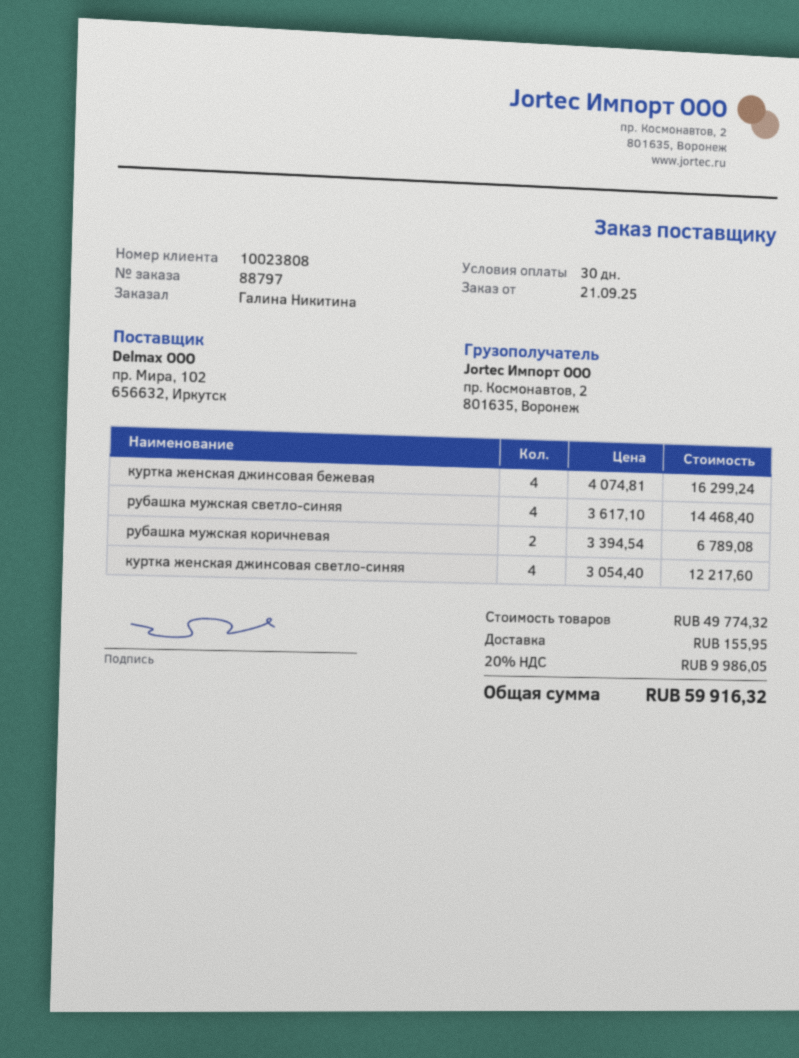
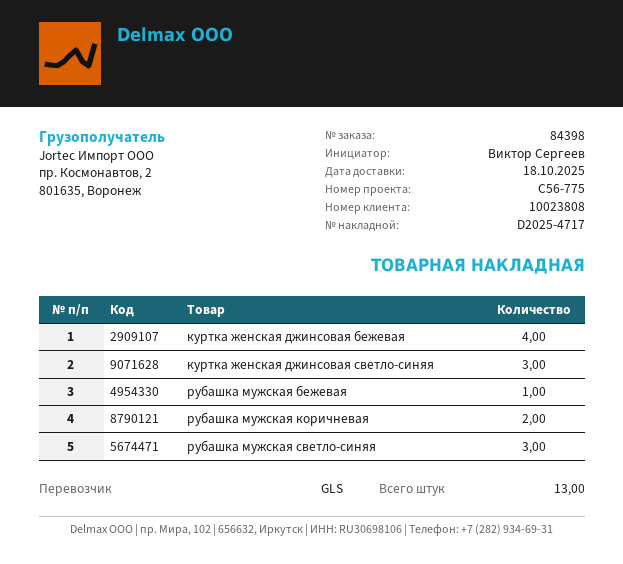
order number: 88797 -> 84398
ordered by: Галина Никитина -> Виктор Сергеев
рубашка мужская светло-синяя: 4 -> 3
куртка женская джинсовая светло-синяя: 4 -> 3
рубашка мужская бежевая: none -> 1

